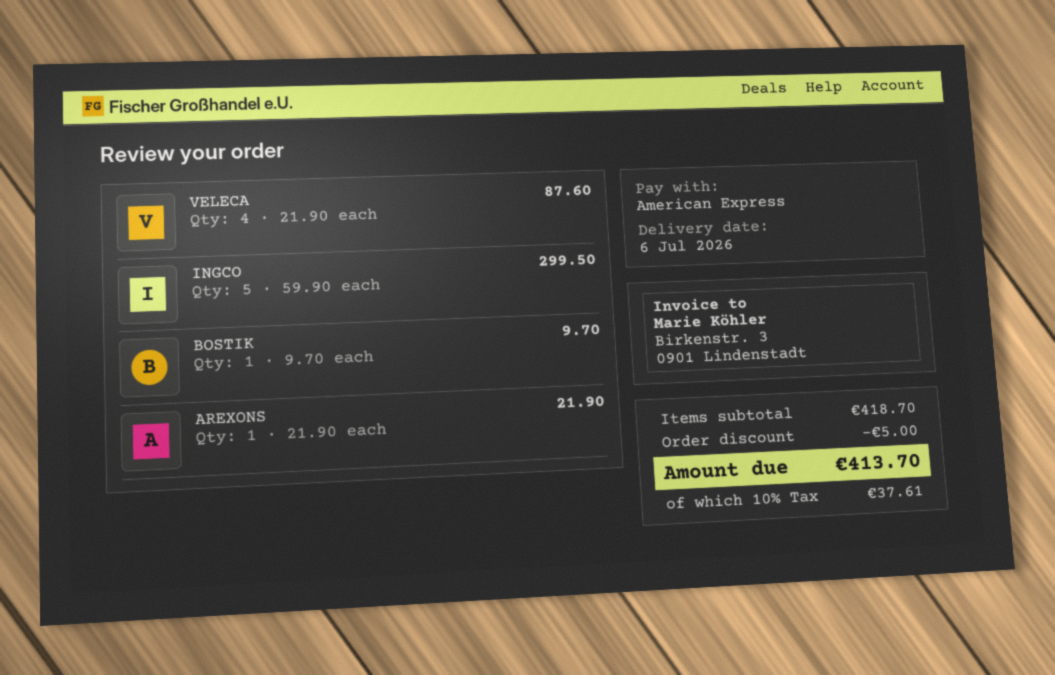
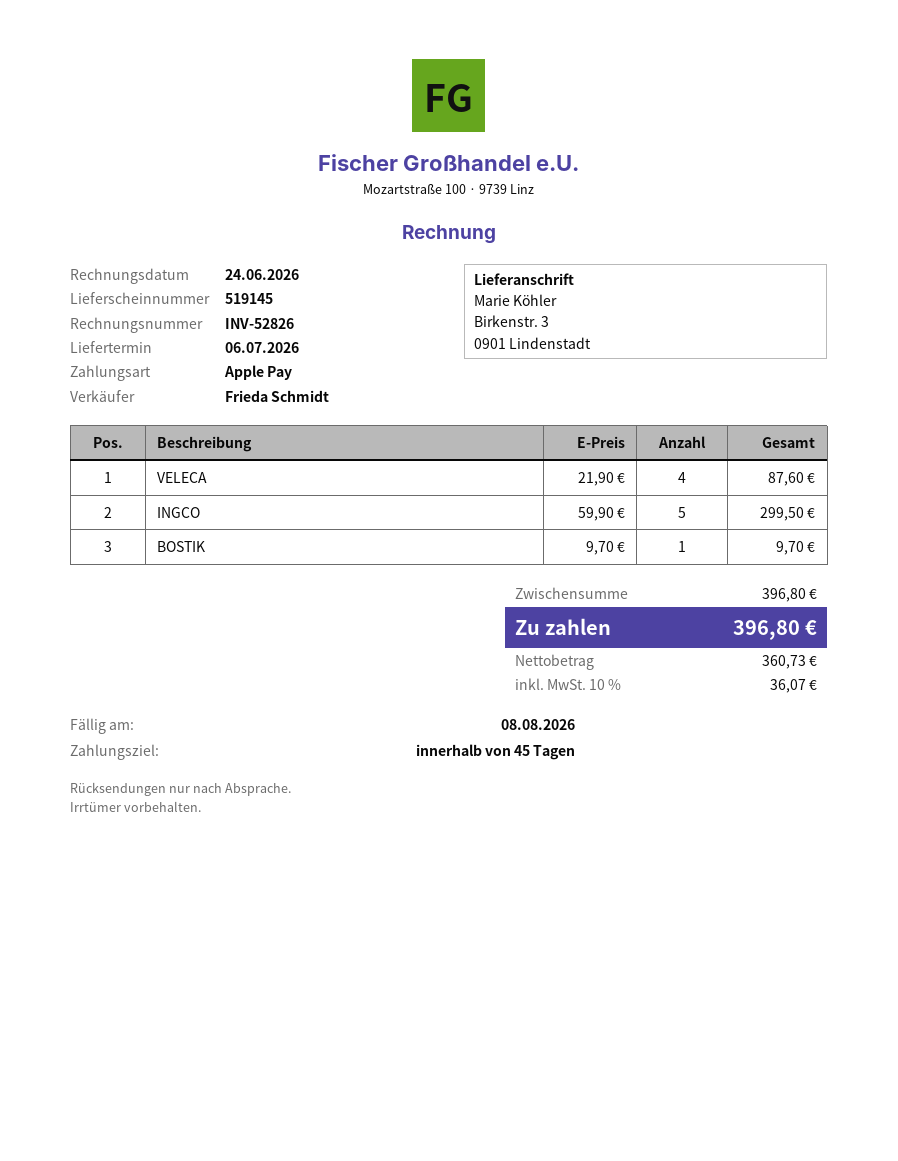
payment method: American Express -> Apple Pay
AREXONS: 1 x 21.90 = 21.90 -> none
subtotal: 418.70 -> 396.80
discount: 5.00 -> none
tax: 10% = 37.61 -> 10% = 36.07
total: 413.70 -> 396.80

